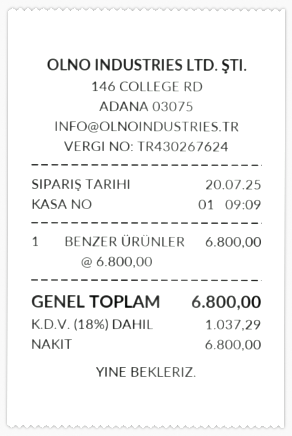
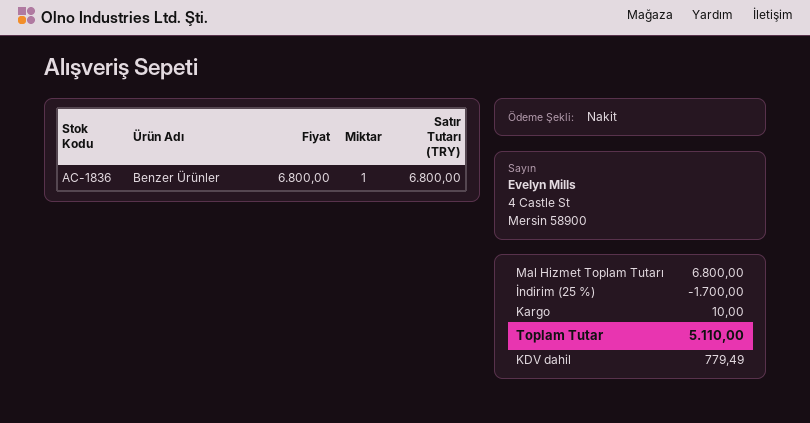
discount: none -> 25% = 1700.00
shipping: none -> 10.00
tax: 1037.29 -> 779.49
total: 6800.00 -> 5110.00

